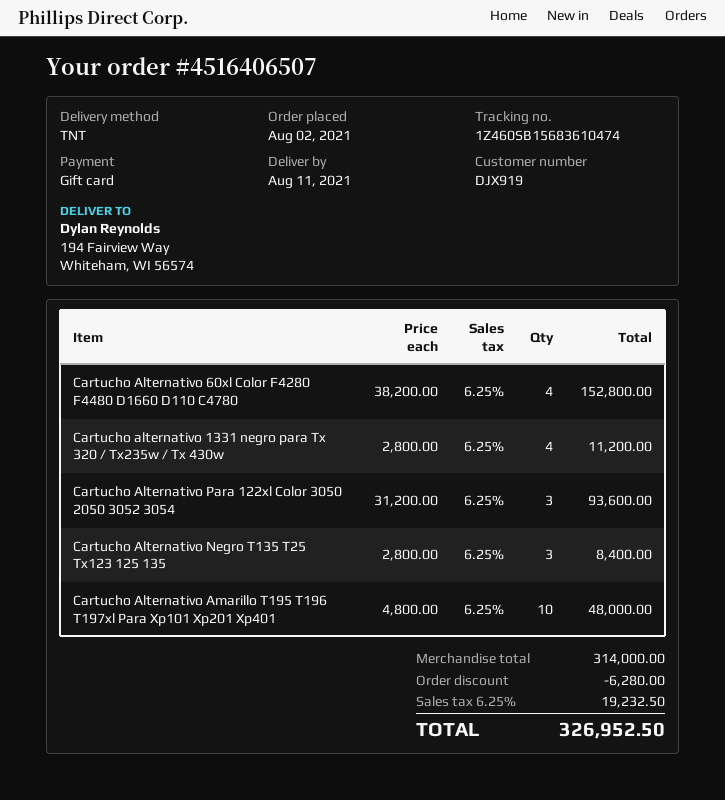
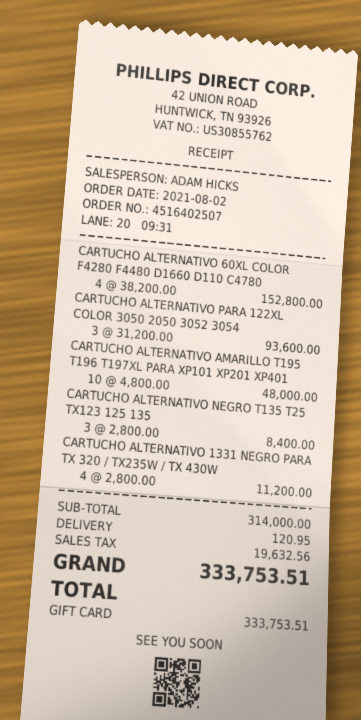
order number: 4516406507 -> 4516402507
discount: 6280.00 -> none
shipping: none -> 120.95
tax: 19232.50 -> 19632.56
total: 326952.50 -> 333753.51

